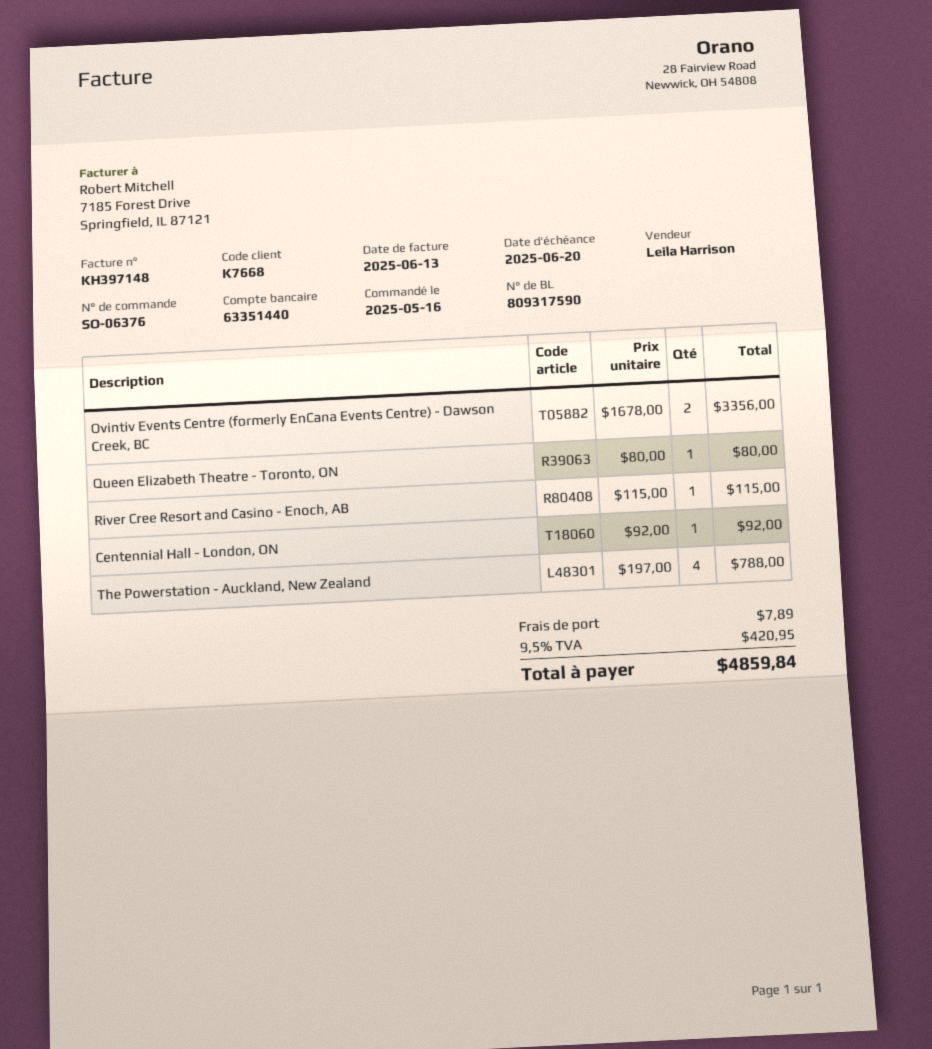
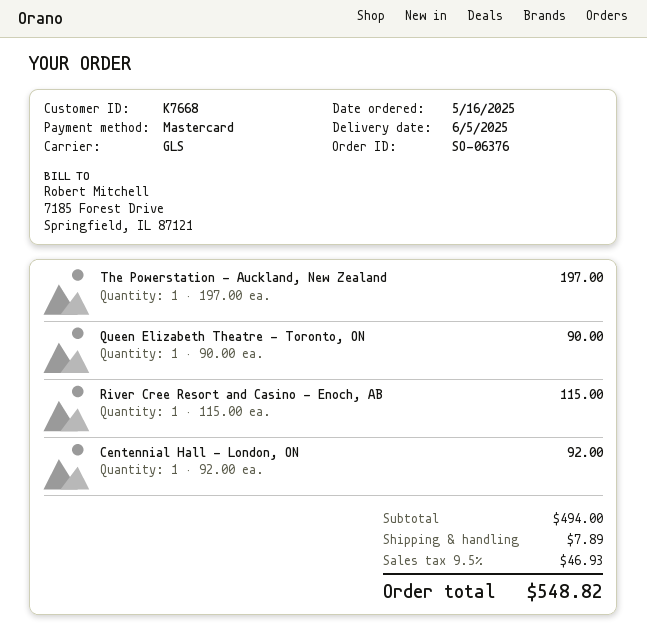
Ovintiv Events Centre (formerly EnCana Events Centre) - Dawson Creek, BC: 2 x 1678.00 = 3356.00 -> none
Queen Elizabeth Theatre - Toronto, ON: 1 x 80.00 = 80.00 -> 1 x 90.00 = 90.00
The Powerstation - Auckland, New Zealand: 4 x 197.00 = 788.00 -> 1 x 197.00 = 197.00
tax: 9.5% = 420.95 -> 9.5% = 46.93
total: 4859.84 -> 548.82

